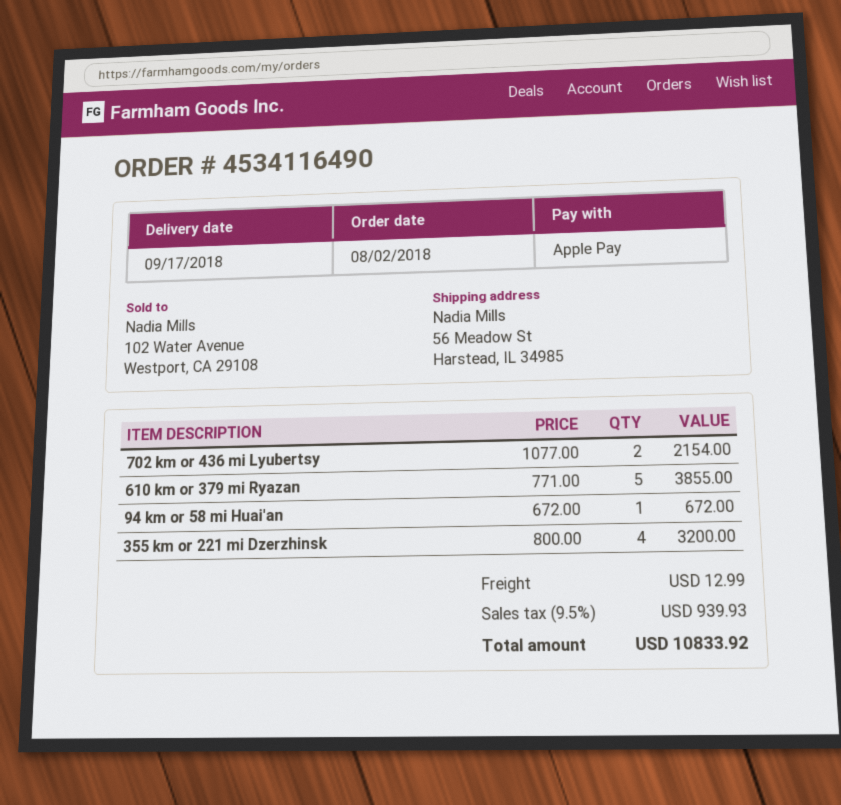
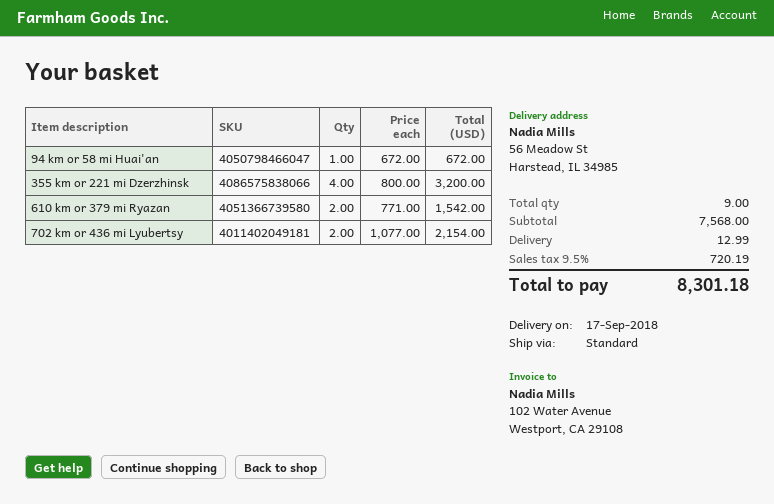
610 km or 379 mi Ryazan: 5 x 771.00 = 3855.00 -> 2 x 771.00 = 1542.00
tax: 9.5% = 939.93 -> 9.5% = 720.19
total: 10833.92 -> 8301.18

